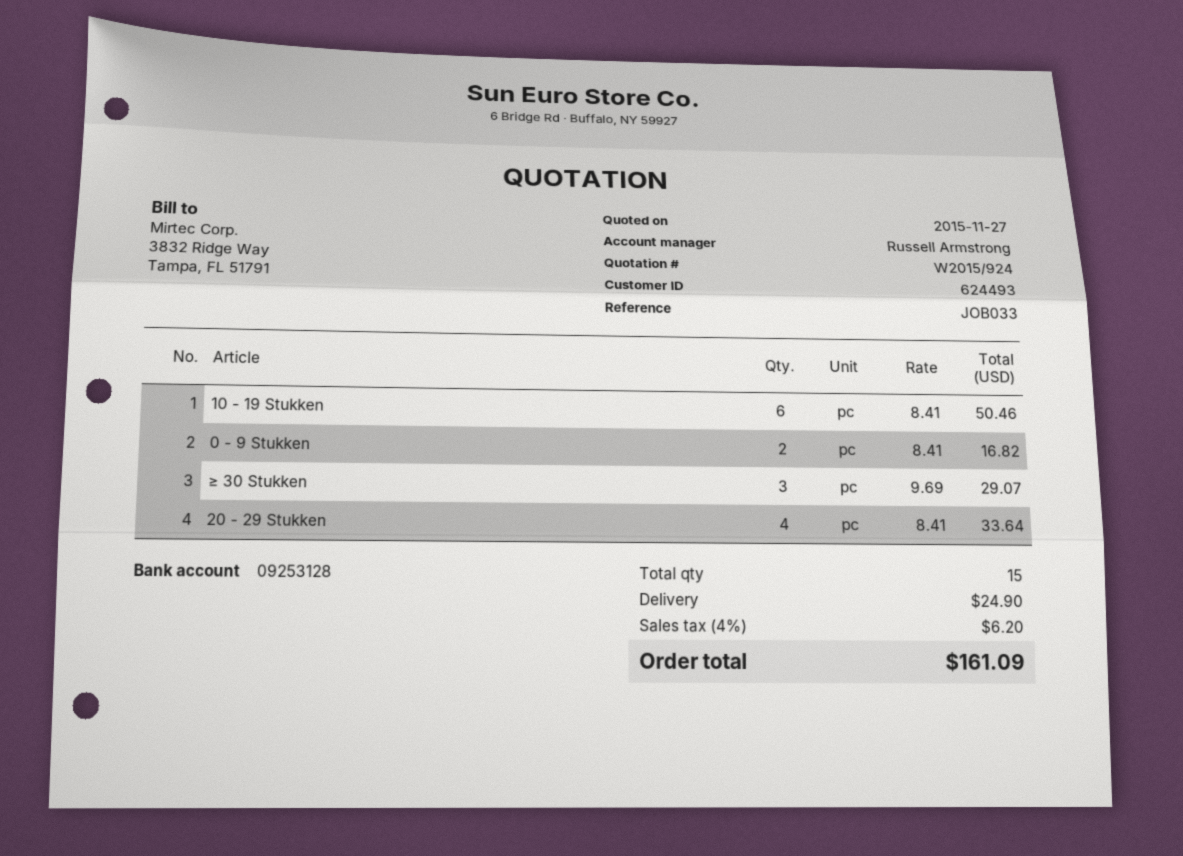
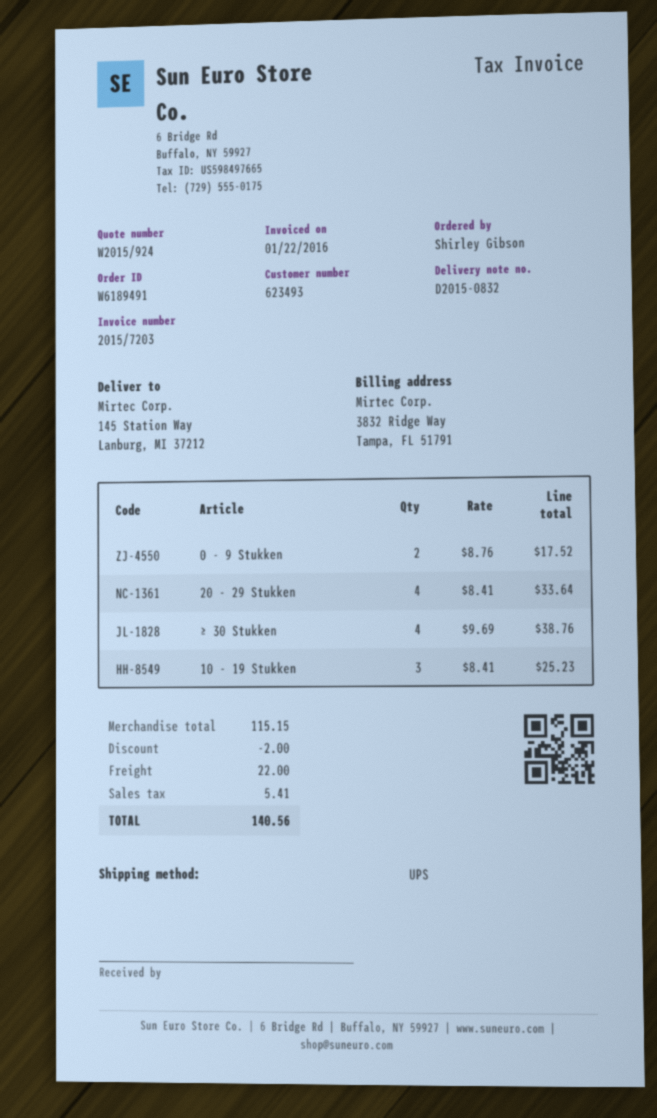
customer number: 624493 -> 623493
10 - 19 Stukken: 6 x 8.41 = 50.46 -> 3 x 8.41 = 25.23
0 - 9 Stukken: 2 x 8.41 = 16.82 -> 2 x 8.76 = 17.52
≥ 30 Stukken: 3 x 9.69 = 29.07 -> 4 x 9.69 = 38.76
discount: none -> 2.00
shipping: 24.90 -> 22.00
tax: 6.20 -> 5.41
total: 161.09 -> 140.56

